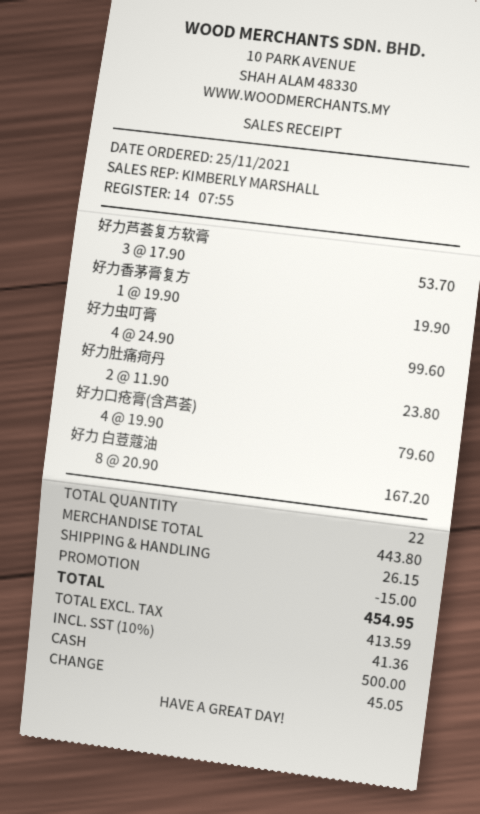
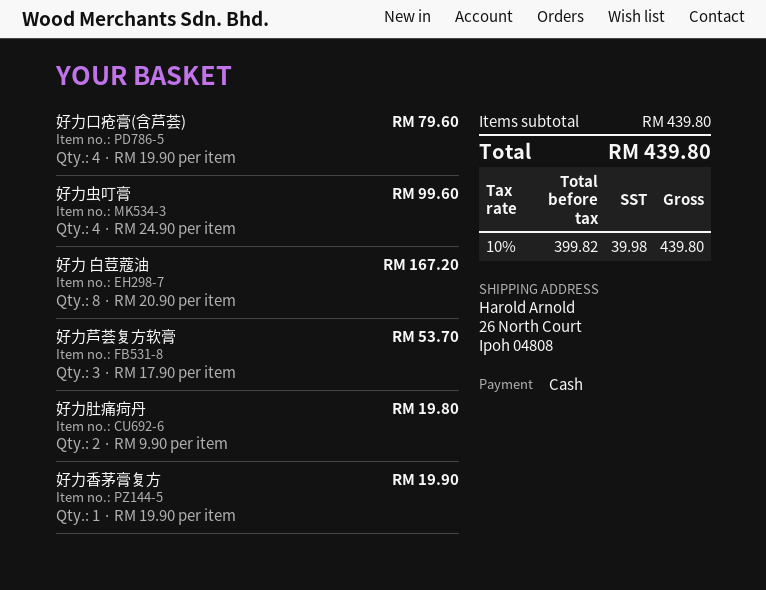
好力肚痛疴丹: 2 x 11.90 = 23.80 -> 2 x 9.90 = 19.80
subtotal: 443.80 -> 439.80
discount: 15.00 -> none
shipping: 26.15 -> none
net: 413.59 -> 399.82
tax: 10% = 41.36 -> 10% = 39.98
total: 454.95 -> 439.80

